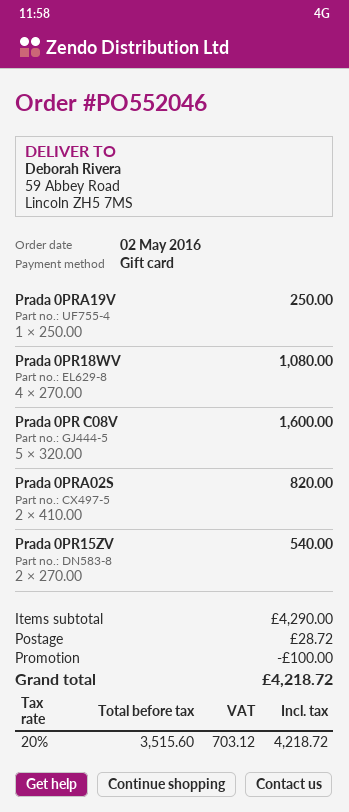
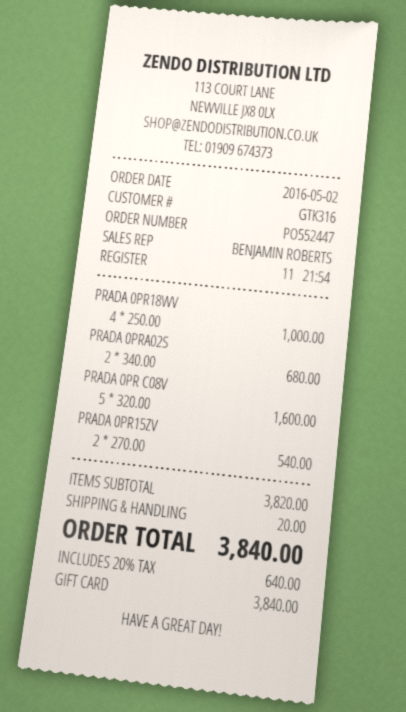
order number: PO552046 -> PO552447
Prada 0PRA19V: 1 x 250.00 = 250.00 -> none
Prada 0PR18WV: 4 x 270.00 = 1080.00 -> 4 x 250.00 = 1000.00
Prada 0PRA02S: 2 x 410.00 = 820.00 -> 2 x 340.00 = 680.00
subtotal: 4290.00 -> 3820.00
discount: 100.00 -> none
shipping: 28.72 -> 20.00
tax: 20% = 703.12 -> 20% = 640.00
total: 4218.72 -> 3840.00

